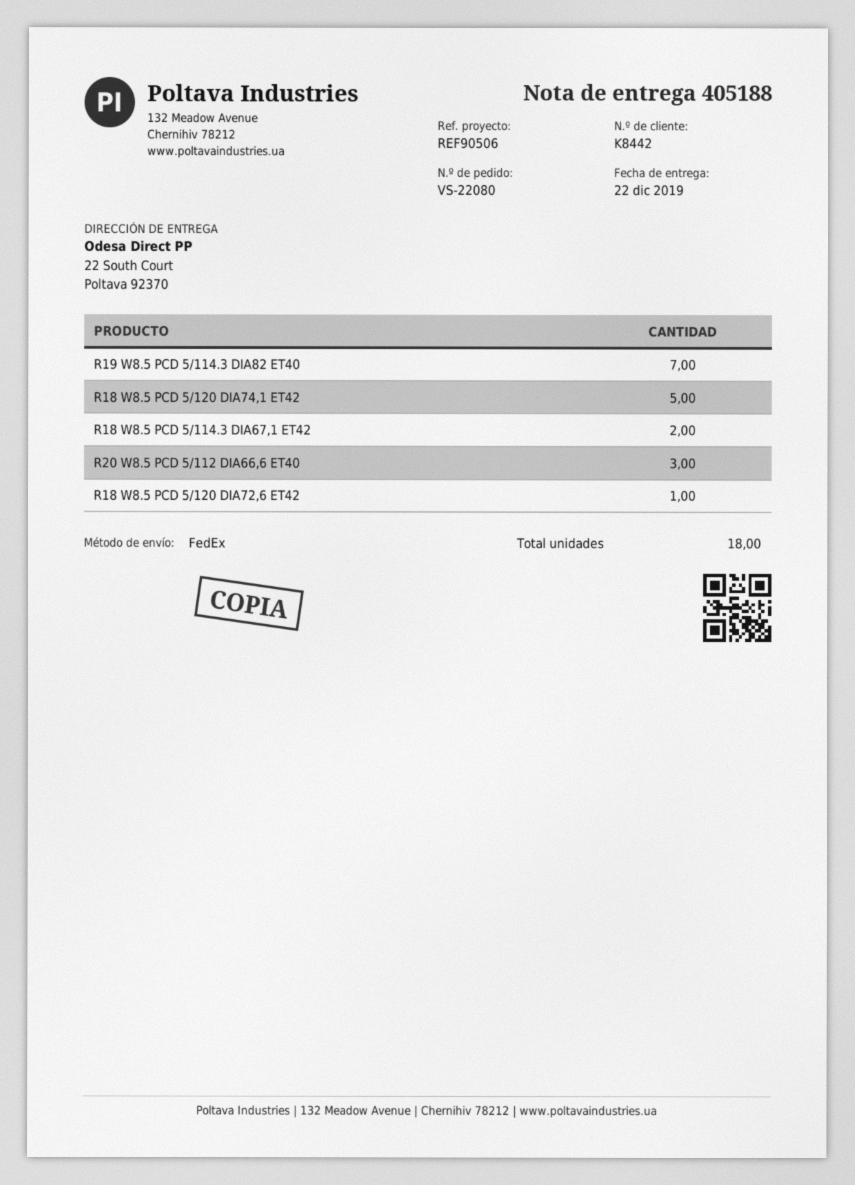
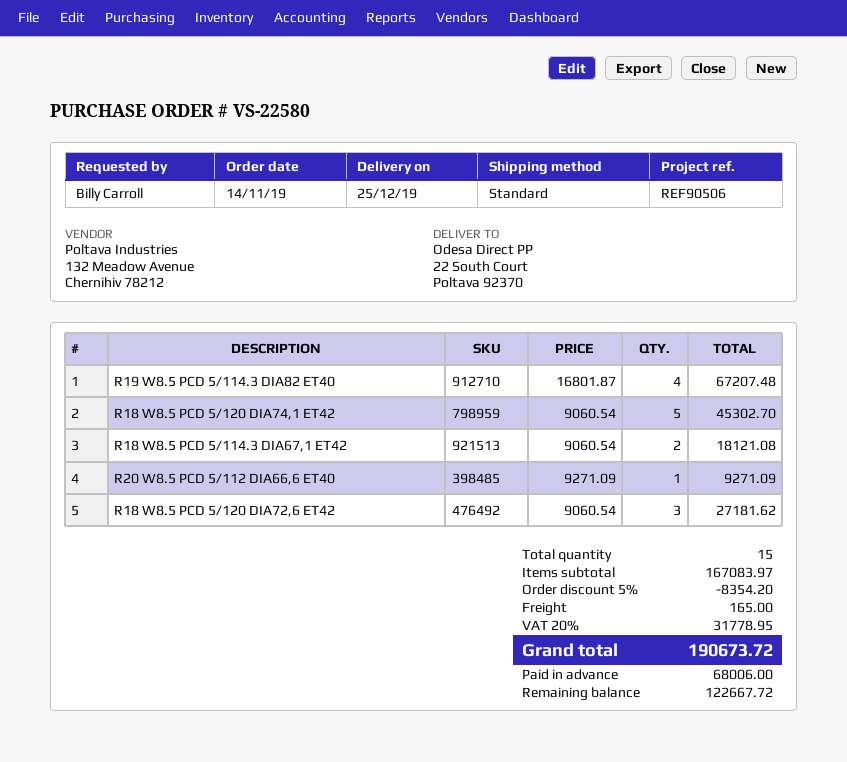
order number: VS-22080 -> VS-22580
delivery date: 2019-12-22 -> 2019-12-25
shipping method: FedEx -> standard
R19 W8.5 PCD 5/114.3 DIA82 ET40: 7 -> 4
R20 W8.5 PCD 5/112 DIA66,6 ET40: 3 -> 1
R18 W8.5 PCD 5/120 DIA72,6 ET42: 1 -> 3
total quantity: 18 -> 15

